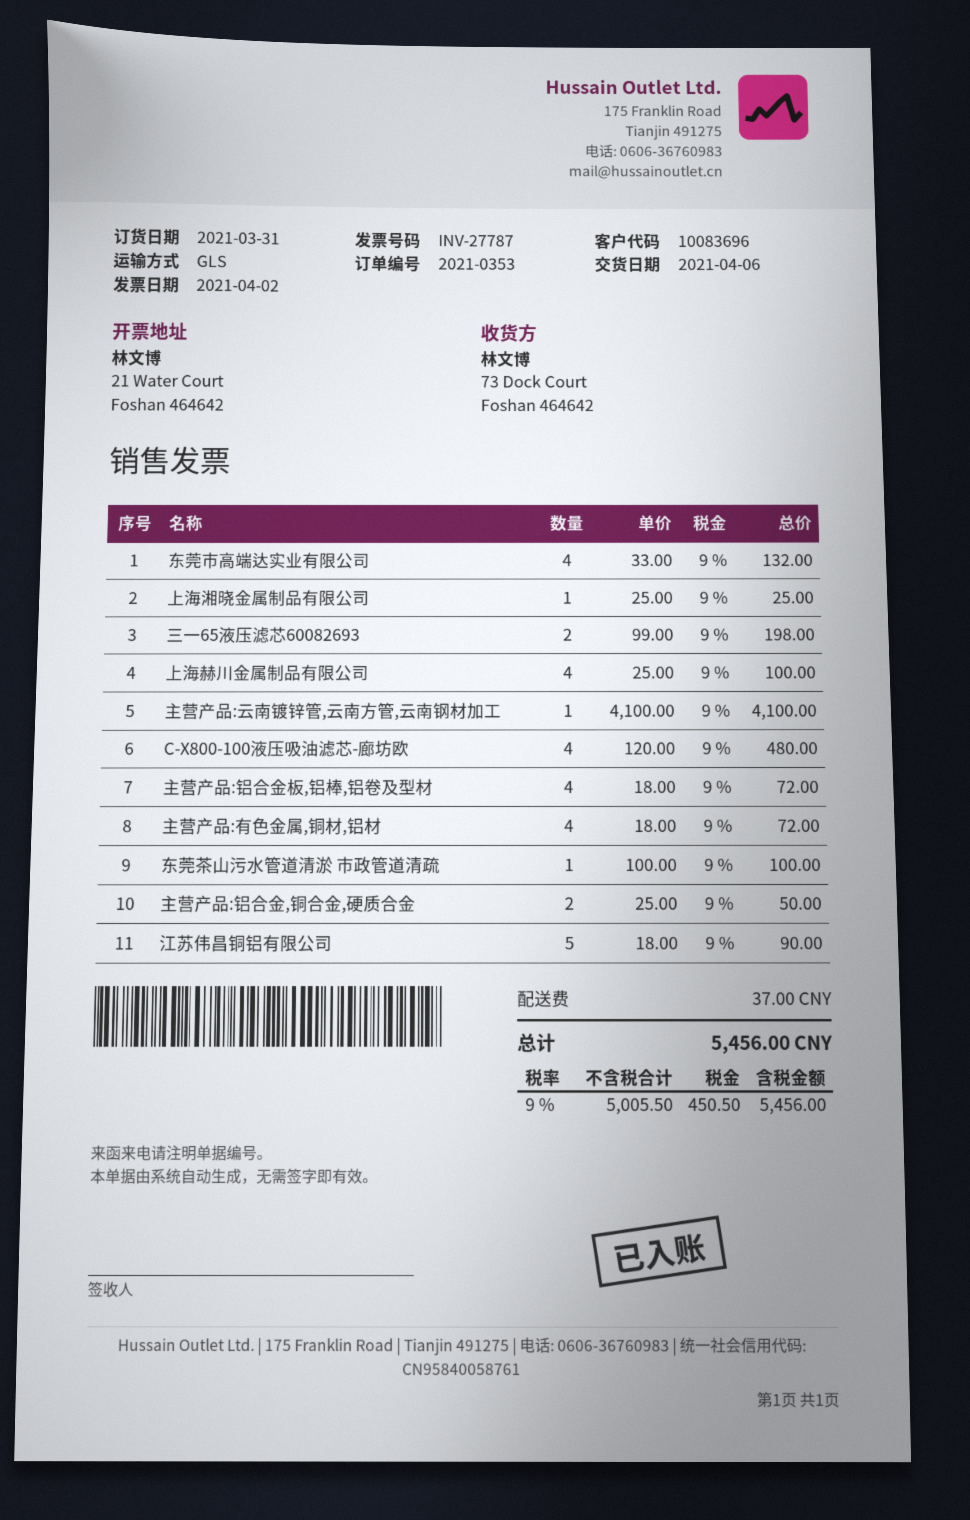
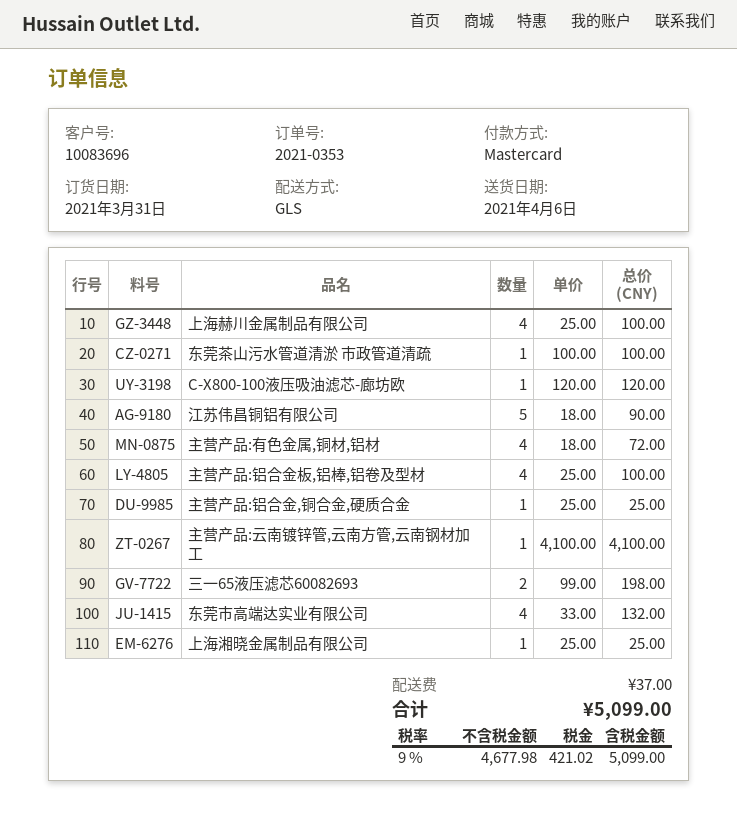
C-X800-100液压吸油滤芯-廊坊欧: 4 x 120.00 = 480.00 -> 1 x 120.00 = 120.00
主营产品:铝合金板,铝棒,铝卷及型材: 4 x 18.00 = 72.00 -> 4 x 25.00 = 100.00
主营产品:铝合金,铜合金,硬质合金: 2 x 25.00 = 50.00 -> 1 x 25.00 = 25.00
net: 5005.50 -> 4677.98
tax: 9% = 450.50 -> 9% = 421.02
total: 5456.00 -> 5099.00

